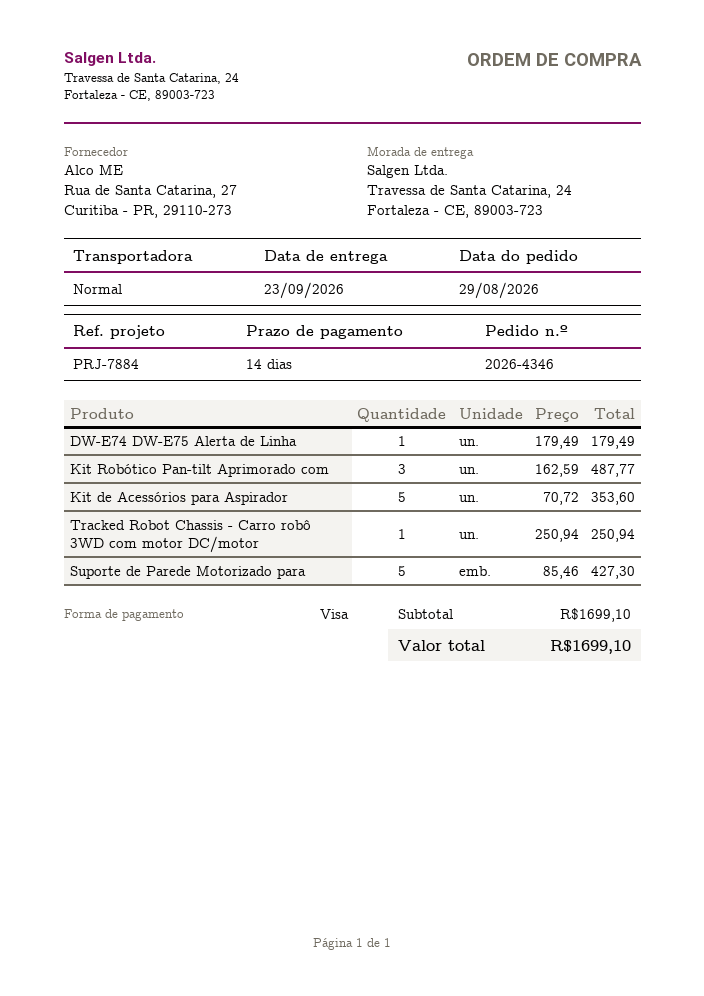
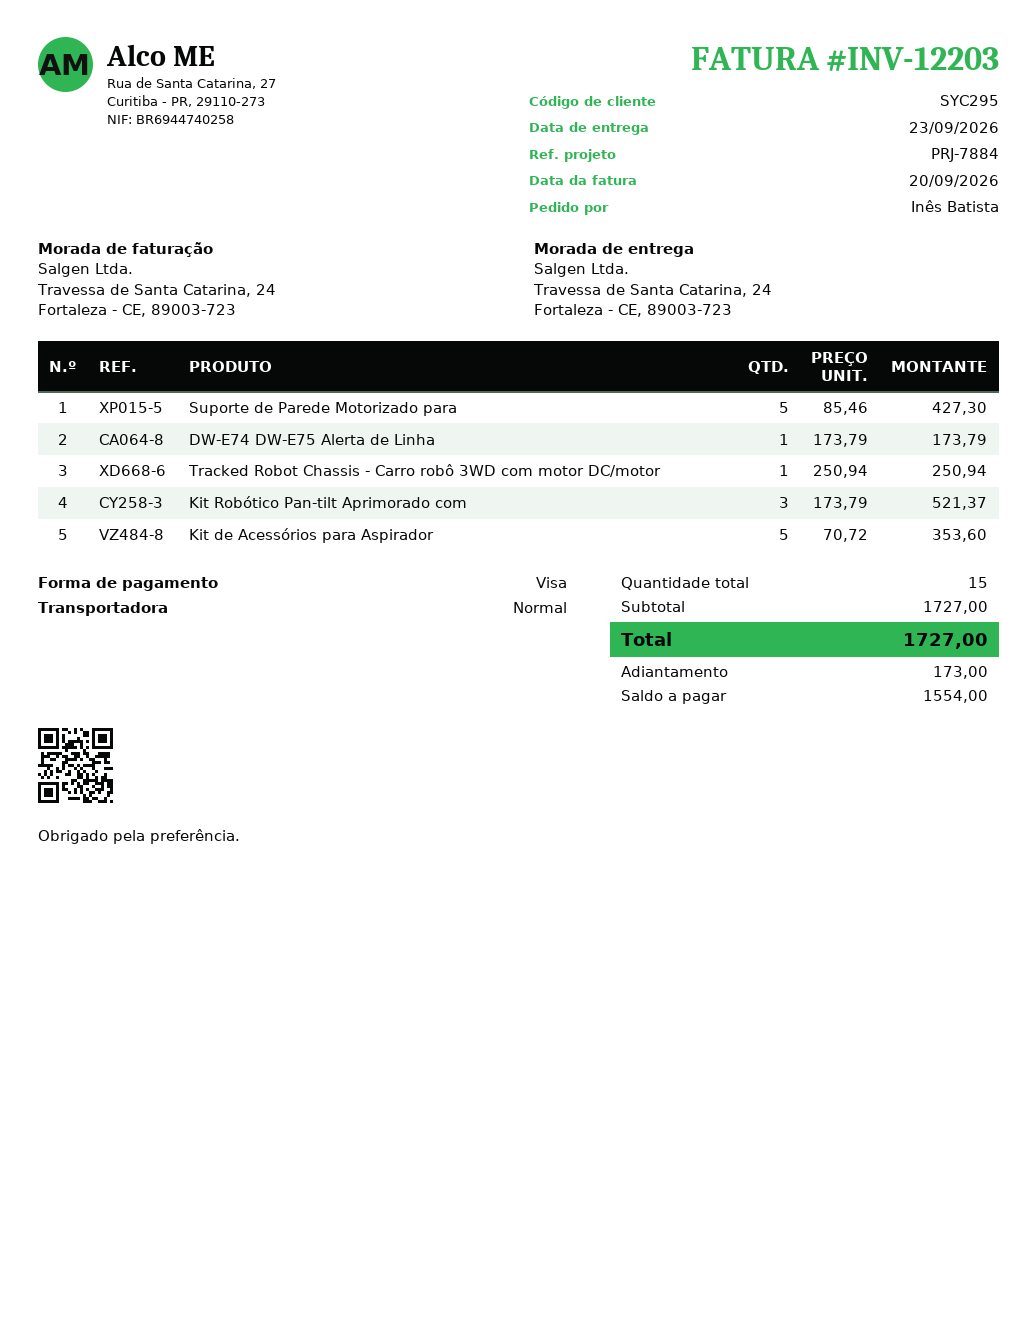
DW-E74 DW-E75 Alerta de Linha: 1 x 179.49 = 179.49 -> 1 x 173.79 = 173.79
Kit Robótico Pan-tilt Aprimorado com: 3 x 162.59 = 487.77 -> 3 x 173.79 = 521.37
subtotal: 1699.10 -> 1727.00
total: 1699.10 -> 1727.00

